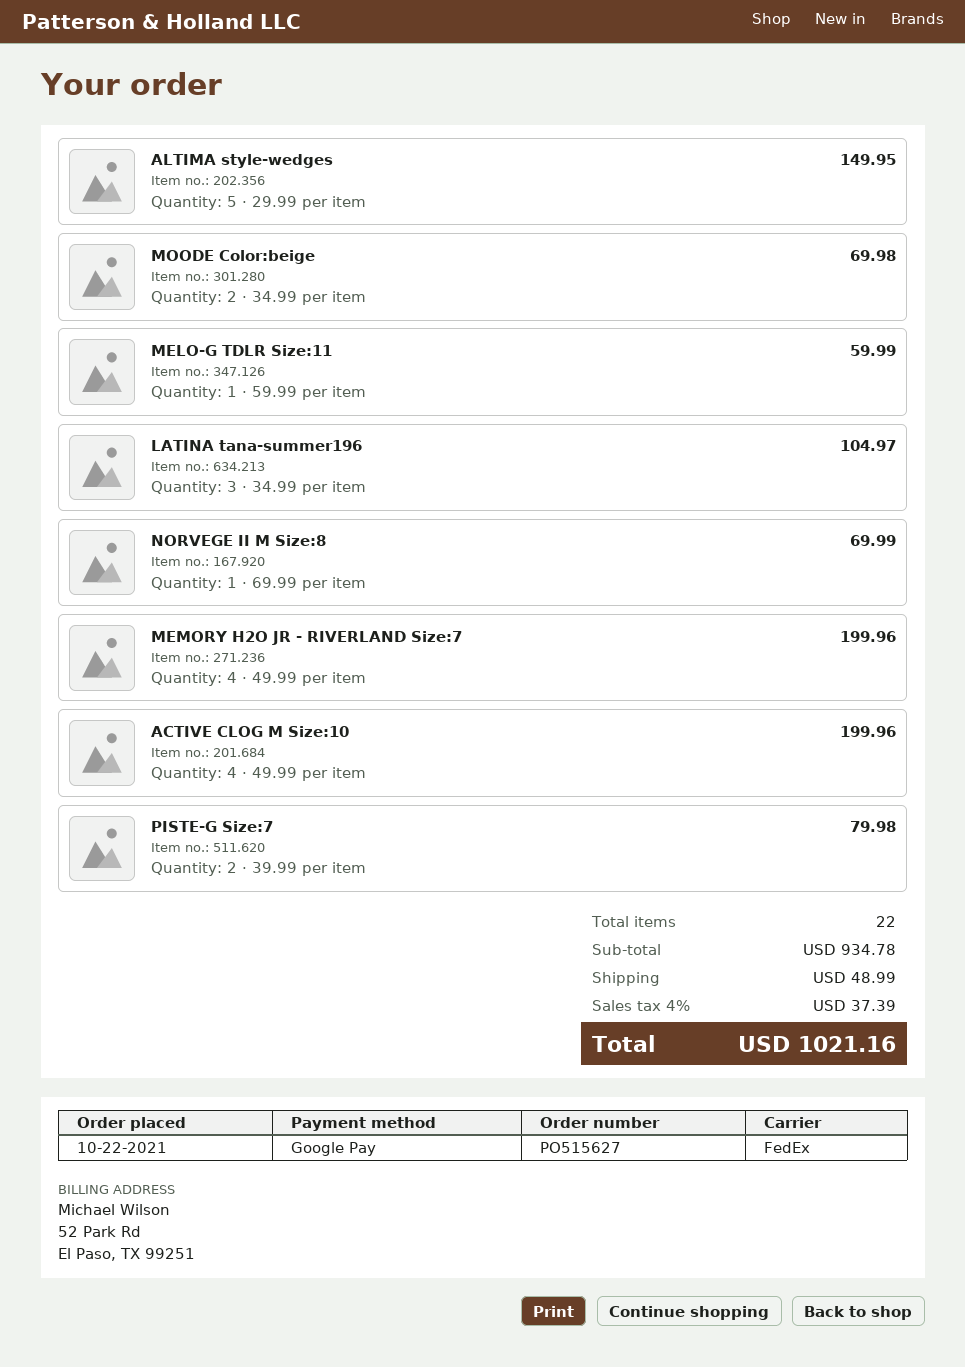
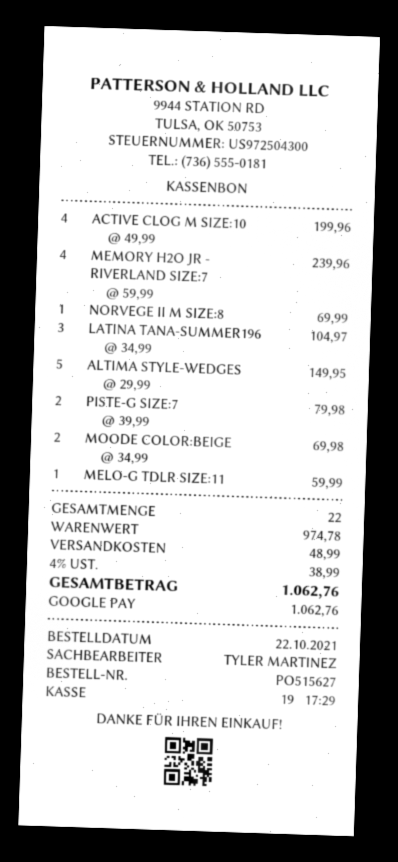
MEMORY H2O JR - RIVERLAND Size:7: 4 x 49.99 = 199.96 -> 4 x 59.99 = 239.96
subtotal: 934.78 -> 974.78
tax: 4% = 37.39 -> 4% = 38.99
total: 1021.16 -> 1062.76

